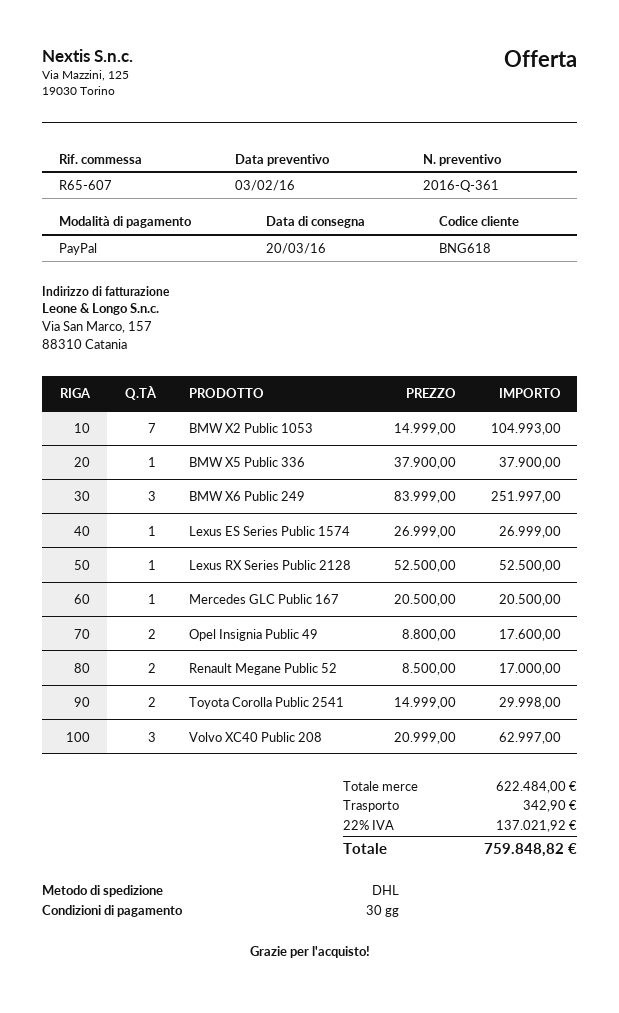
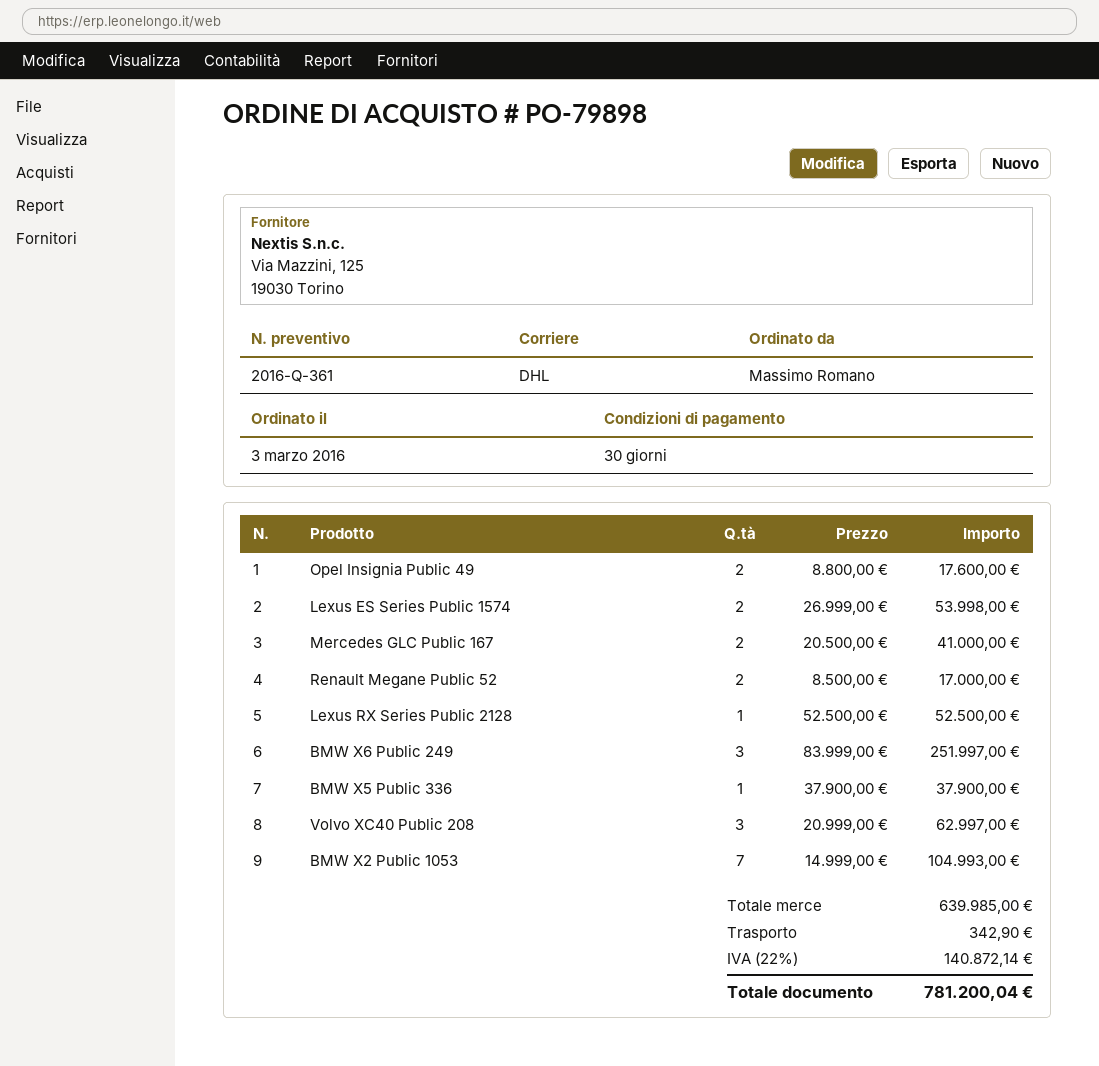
Lexus ES Series Public 1574: 1 x 26999.00 = 26999.00 -> 2 x 26999.00 = 53998.00
Mercedes GLC Public 167: 1 x 20500.00 = 20500.00 -> 2 x 20500.00 = 41000.00
Toyota Corolla Public 2541: 2 x 14999.00 = 29998.00 -> none
subtotal: 622484.00 -> 639985.00
tax: 22% = 137021.92 -> 22% = 140872.14
total: 759848.82 -> 781200.04

